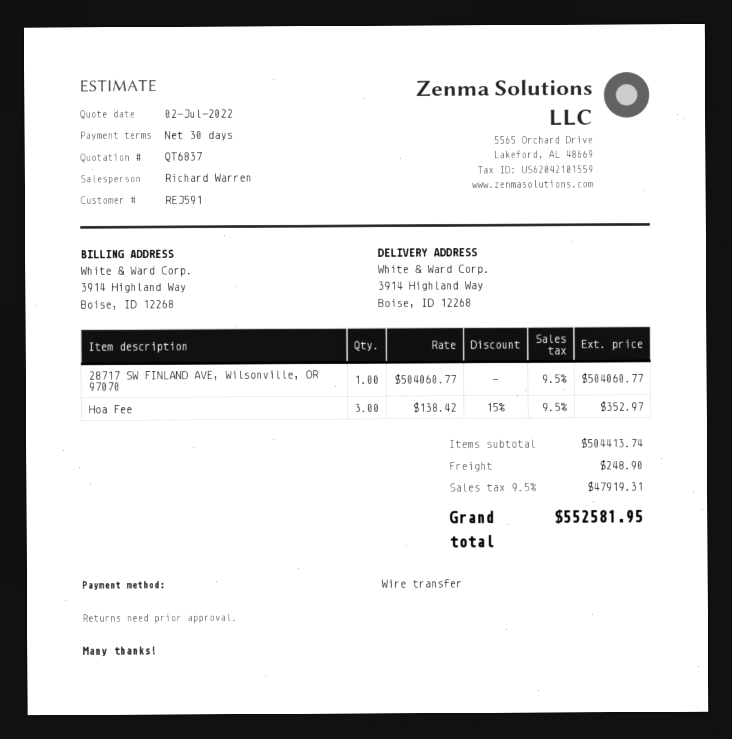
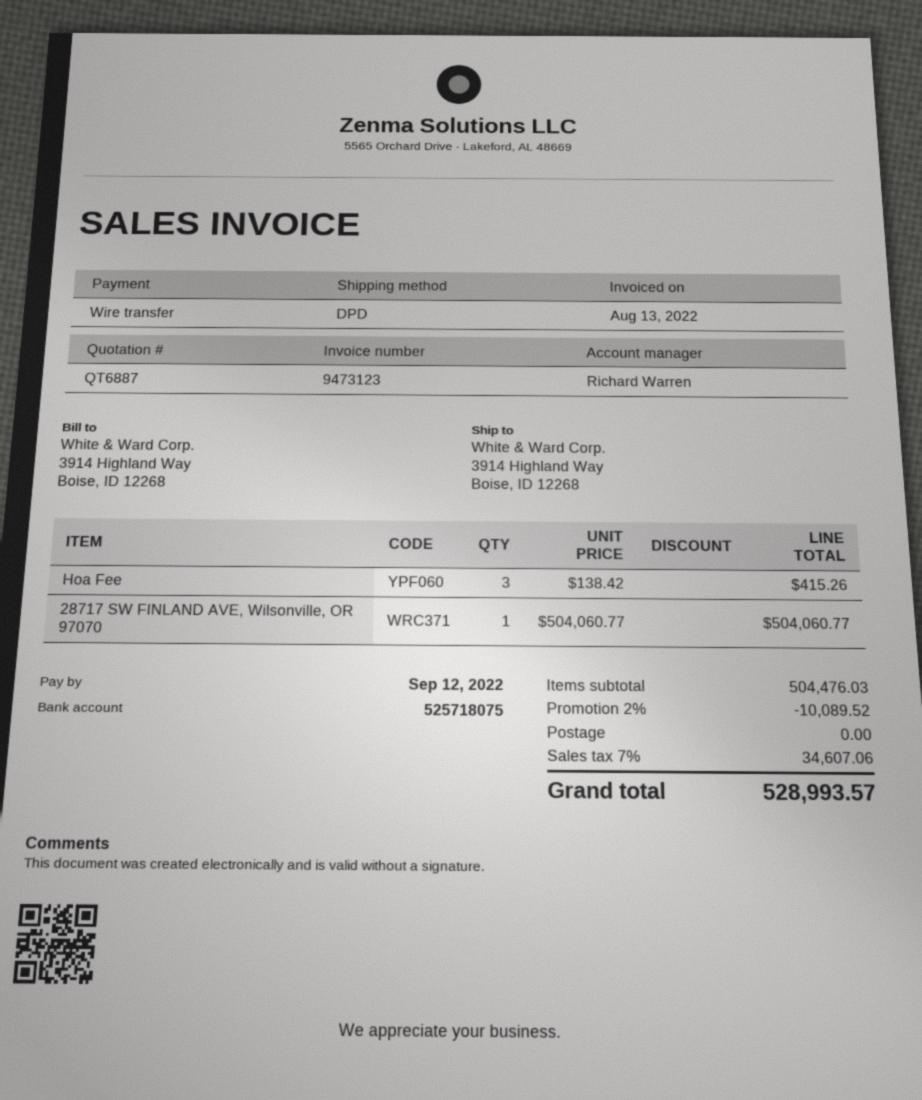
quote number: QT6837 -> QT6887
Hoa Fee: 3 x 138.42 - 15% = 352.97 -> 3 x 138.42 = 415.26
subtotal: 504413.74 -> 504476.03
discount: none -> 2% = 10089.52
shipping: 248.90 -> 0.00
tax: 9.5% = 47919.31 -> 7% = 34607.06
total: 552581.95 -> 528993.57

